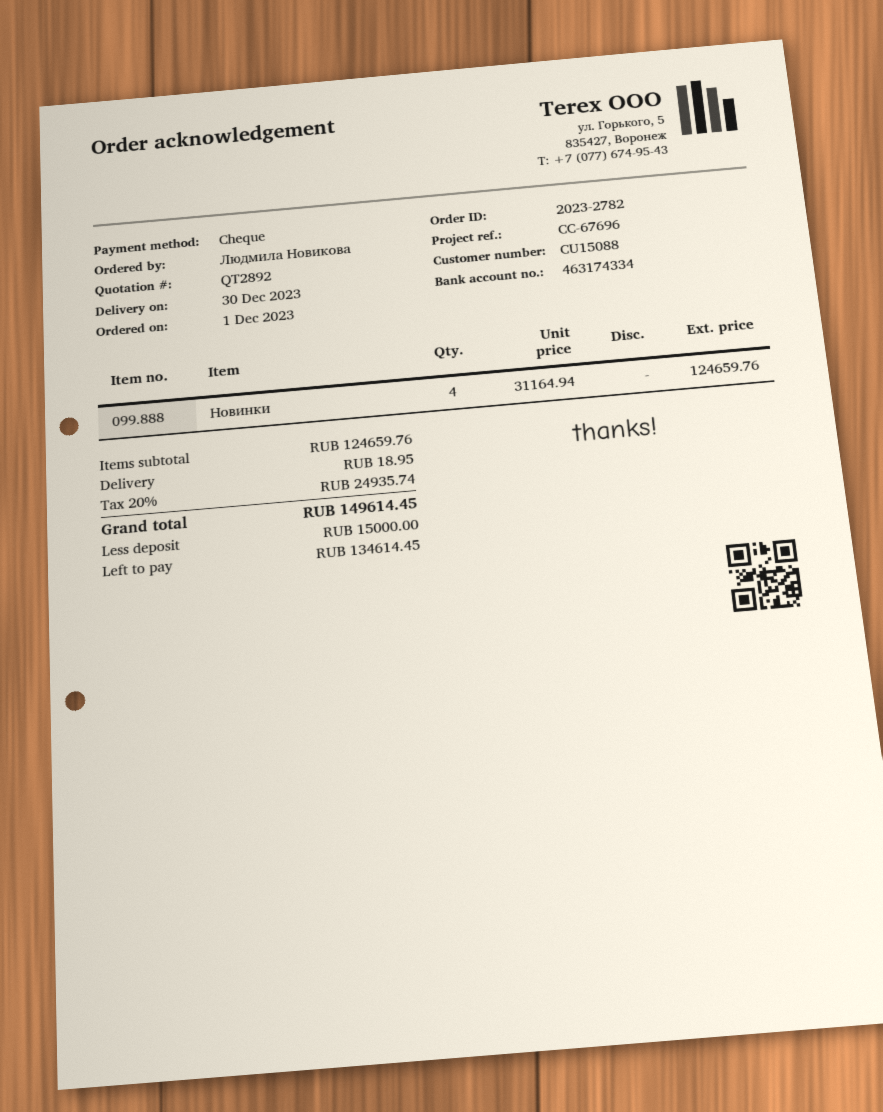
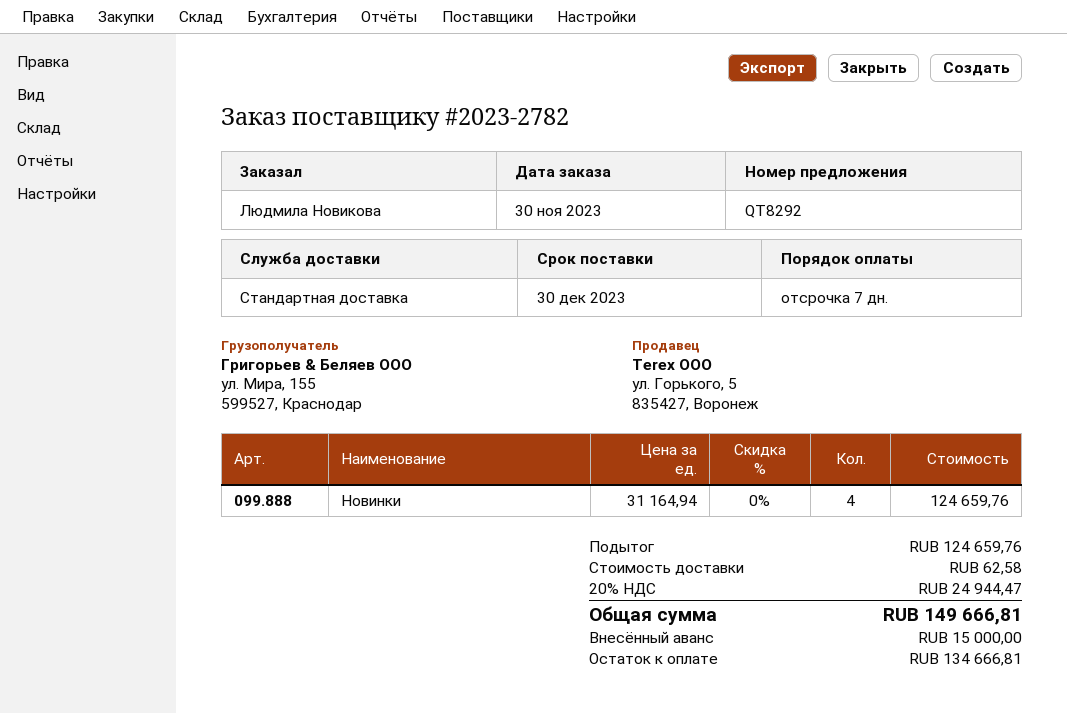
quote number: QT2892 -> QT8292
order date: 2023-12-01 -> 2023-11-30
shipping: 18.95 -> 62.58
tax: 20% = 24935.74 -> 20% = 24944.47
total: 149614.45 -> 149666.81
balance: 134614.45 -> 134666.81

